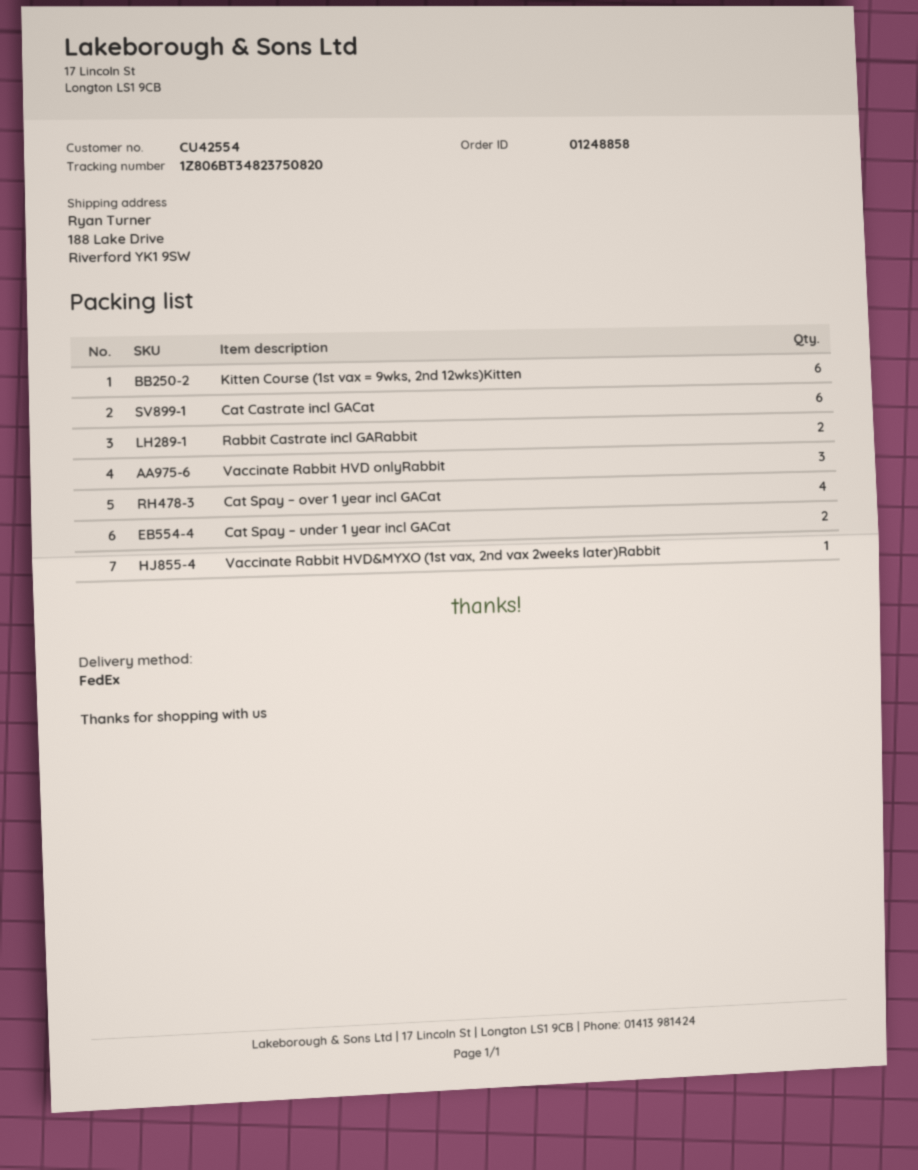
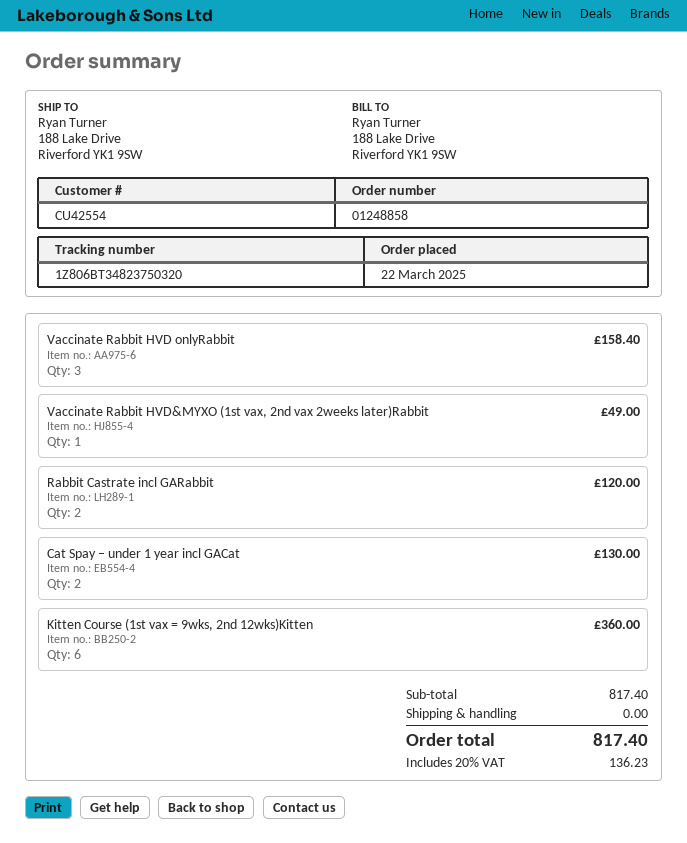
tracking number: 1Z806BT34823750820 -> 1Z806BT34823750320
Cat Castrate incl GACat: 6 -> none
Cat Spay – over 1 year incl GACat: 4 -> none

